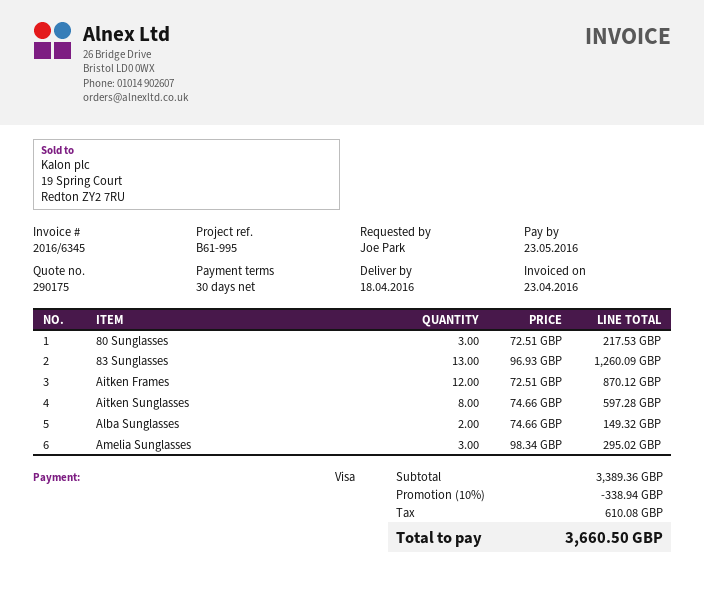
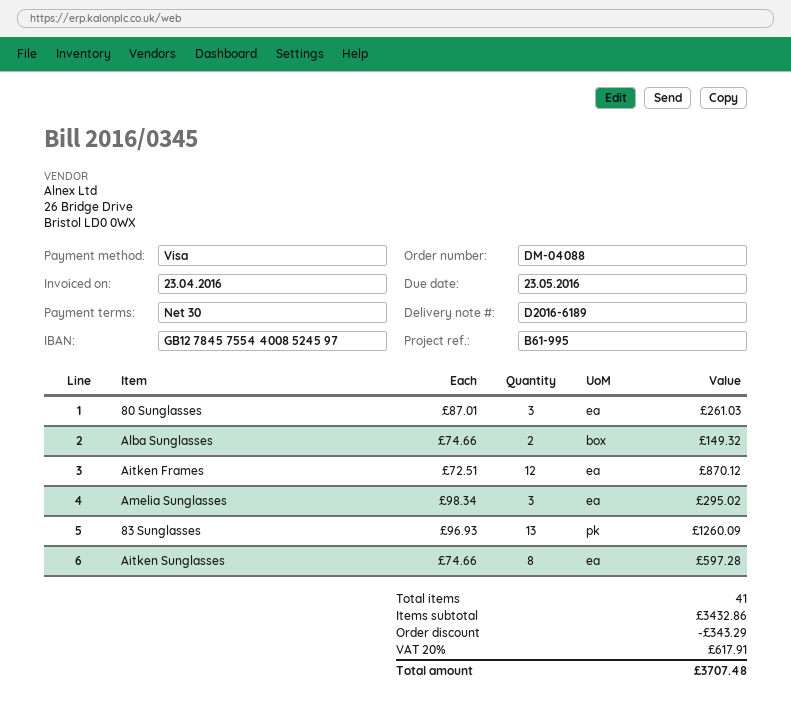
invoice number: 2016/6345 -> 2016/0345
80 Sunglasses: 3 x 72.51 = 217.53 -> 3 x 87.01 = 261.03
subtotal: 3389.36 -> 3432.86
discount: 338.94 -> 343.29
tax: 610.08 -> 617.91
total: 3660.50 -> 3707.48

